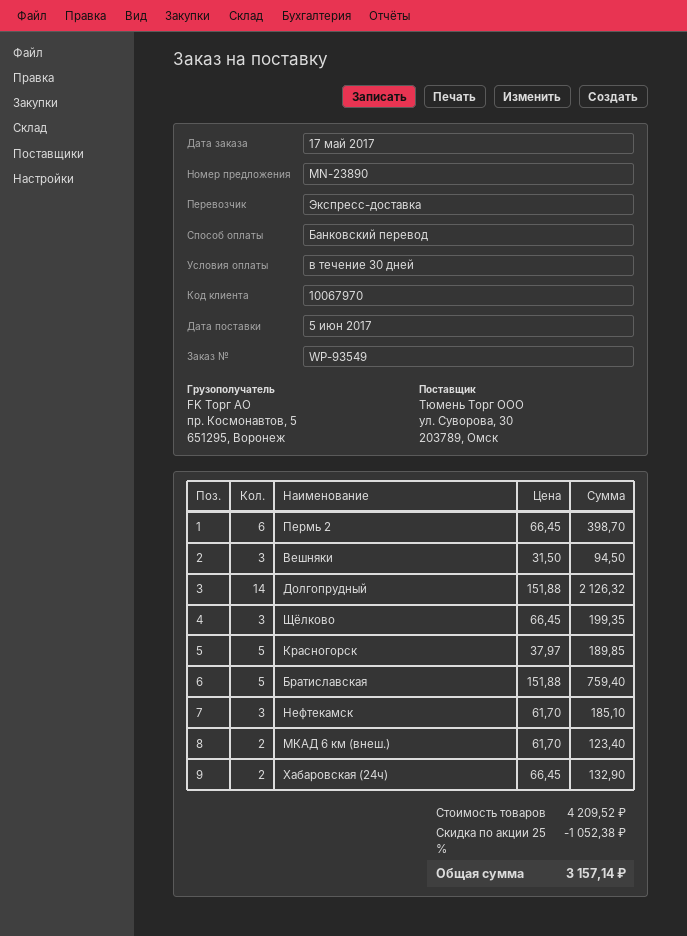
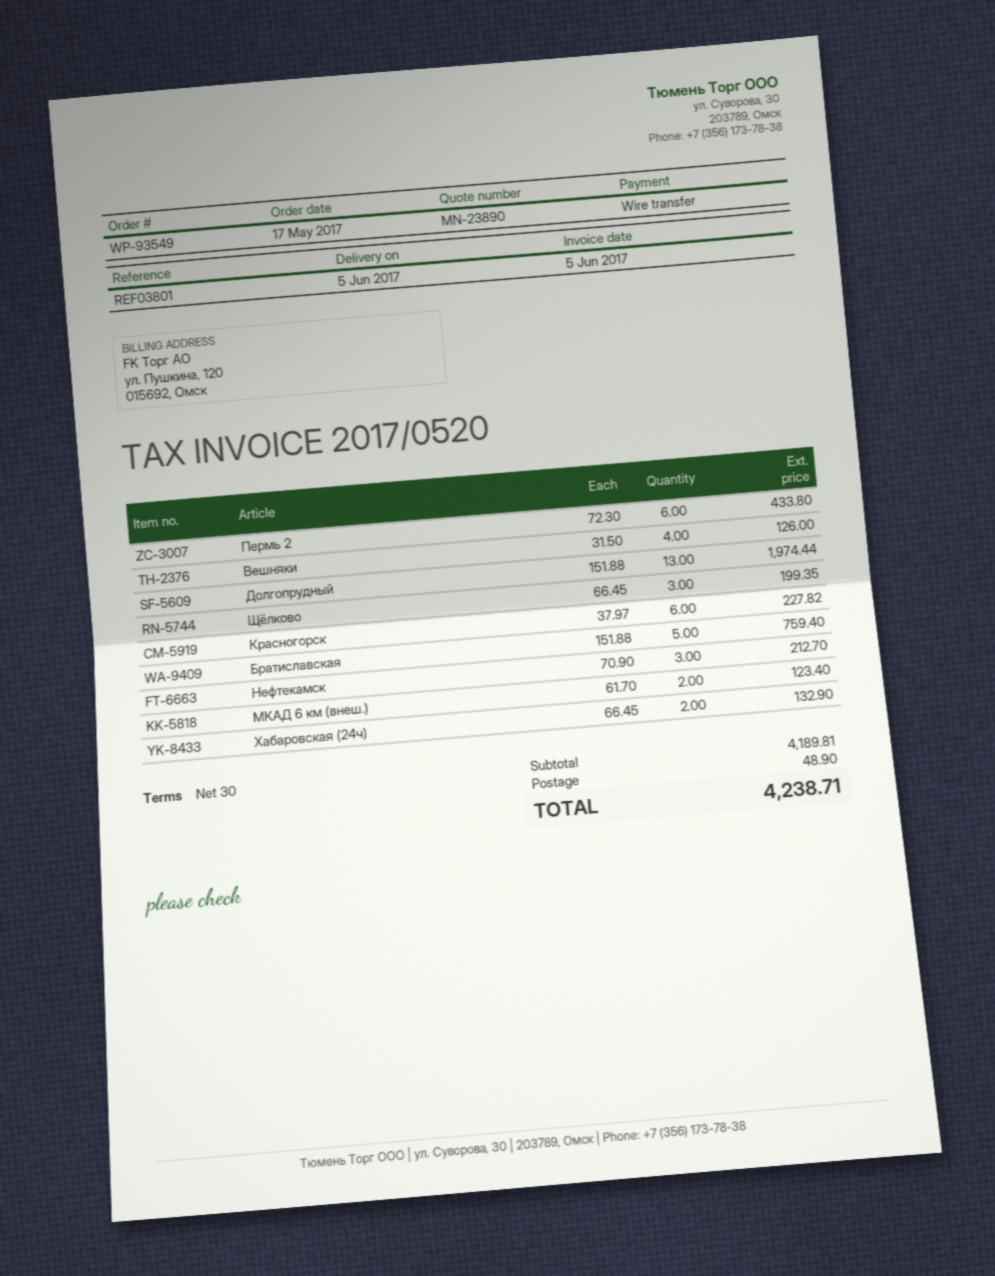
Пермь 2: 6 x 66.45 = 398.70 -> 6 x 72.30 = 433.80
Вешняки: 3 x 31.50 = 94.50 -> 4 x 31.50 = 126.00
Долгопрудный: 14 x 151.88 = 2126.32 -> 13 x 151.88 = 1974.44
Красногорск: 5 x 37.97 = 189.85 -> 6 x 37.97 = 227.82
Нефтекамск: 3 x 61.70 = 185.10 -> 3 x 70.90 = 212.70
subtotal: 4209.52 -> 4189.81
discount: 25% = 1052.38 -> none
shipping: none -> 48.90
total: 3157.14 -> 4238.71

